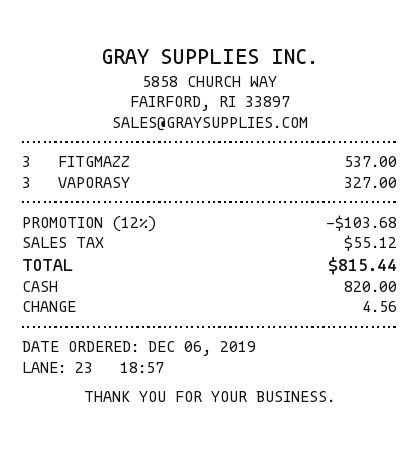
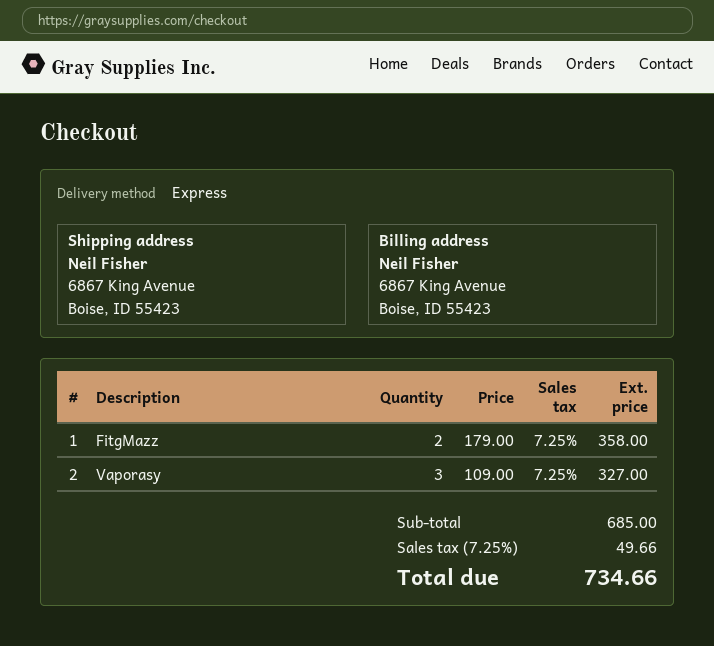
FITGMAZZ: 3 for 537.00 -> 2 for 358.00
discount: 12% = 103.68 -> none
tax: 55.12 -> 49.66
total: 815.44 -> 734.66

